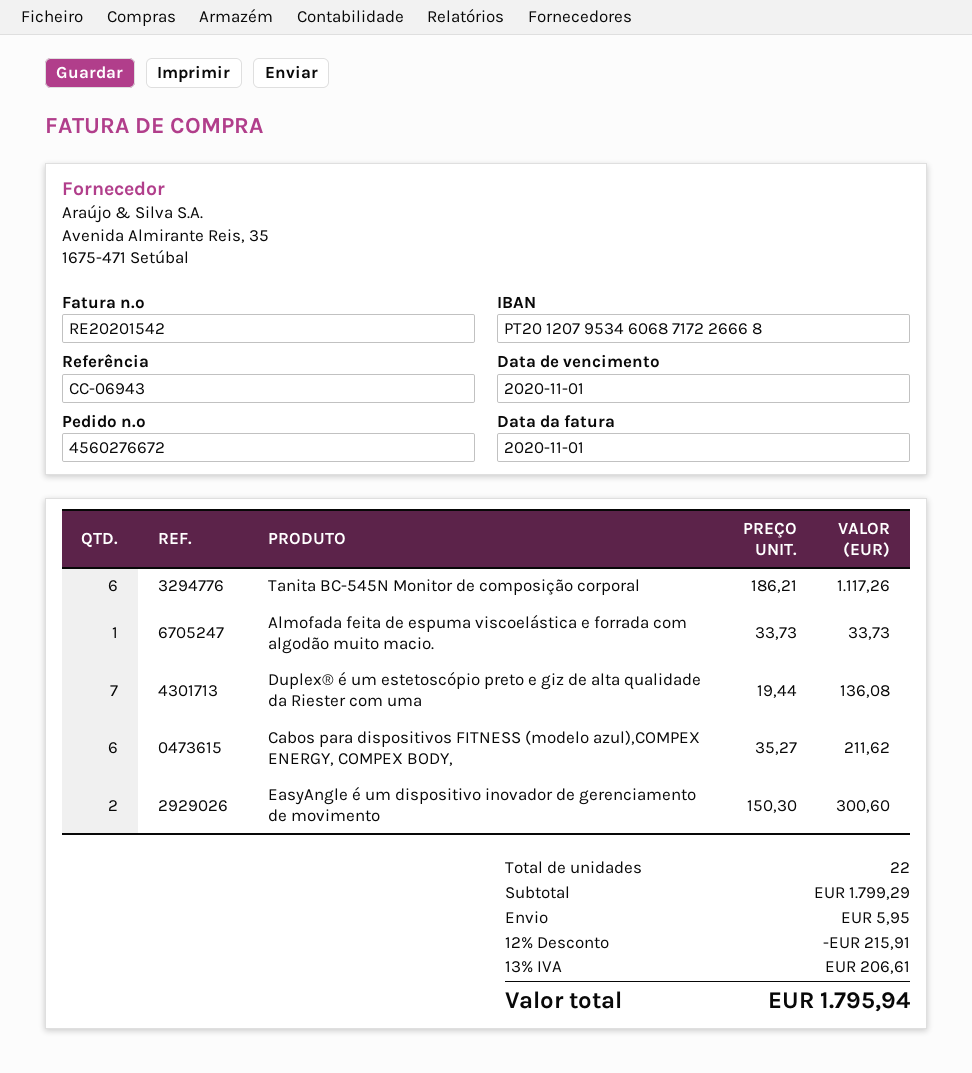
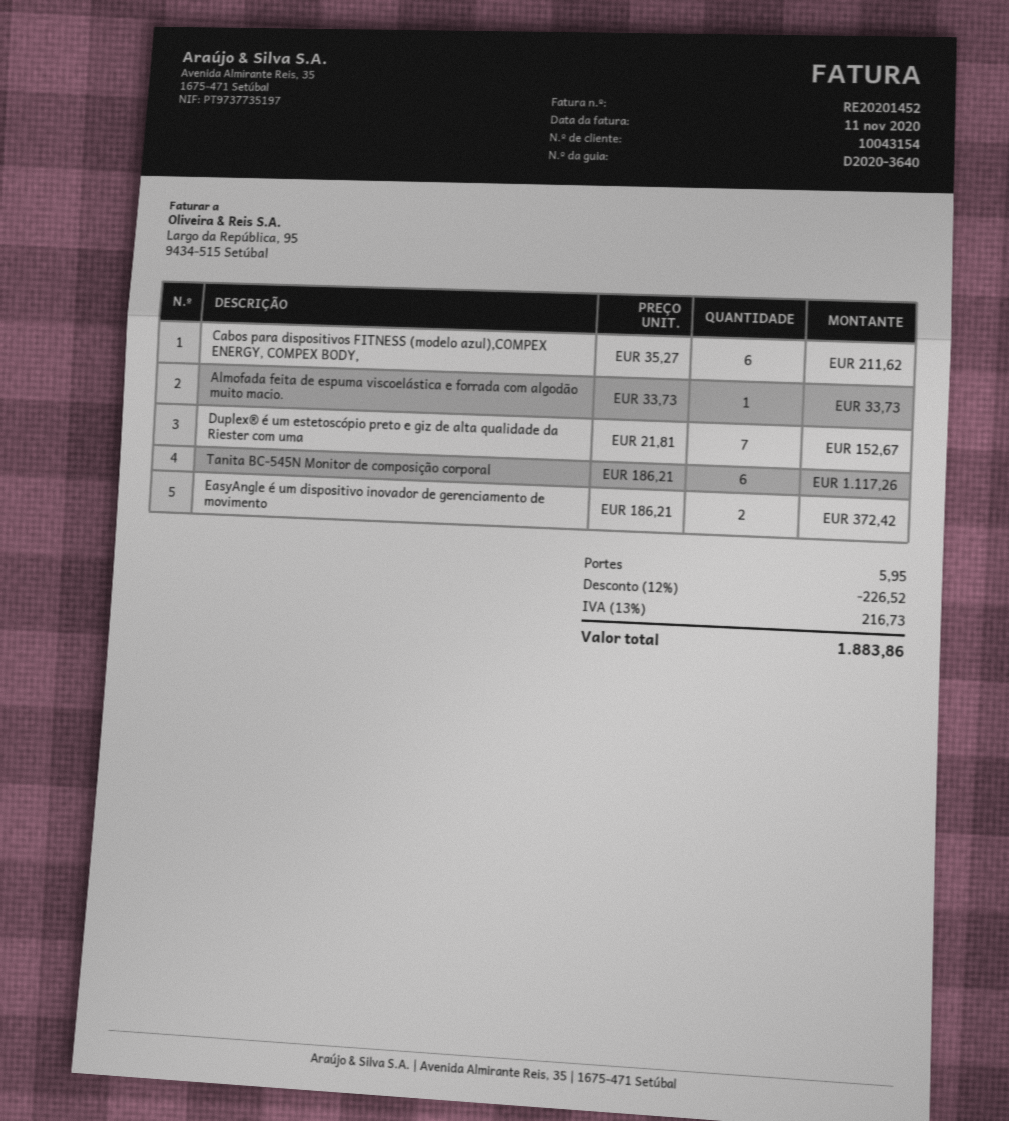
invoice number: RE20201542 -> RE20201452
invoice date: 2020-11-01 -> 2020-11-11
Duplex® é um estetoscópio preto e giz de alta qualidade da Riester com uma: 7 x 19.44 = 136.08 -> 7 x 21.81 = 152.67
EasyAngle é um dispositivo inovador de gerenciamento de movimento: 2 x 150.30 = 300.60 -> 2 x 186.21 = 372.42
discount: 12% = 215.91 -> 12% = 226.52
tax: 13% = 206.61 -> 13% = 216.73
total: 1795.94 -> 1883.86

